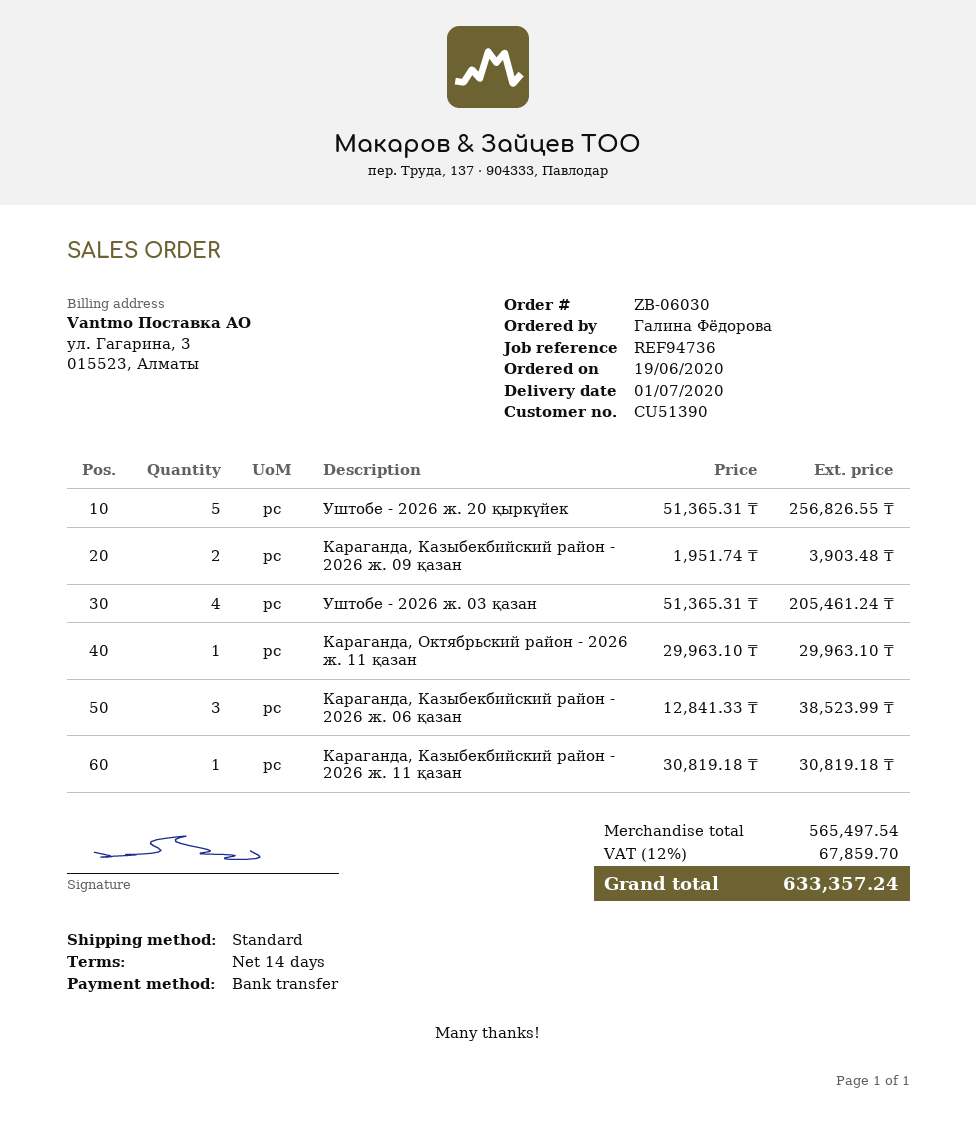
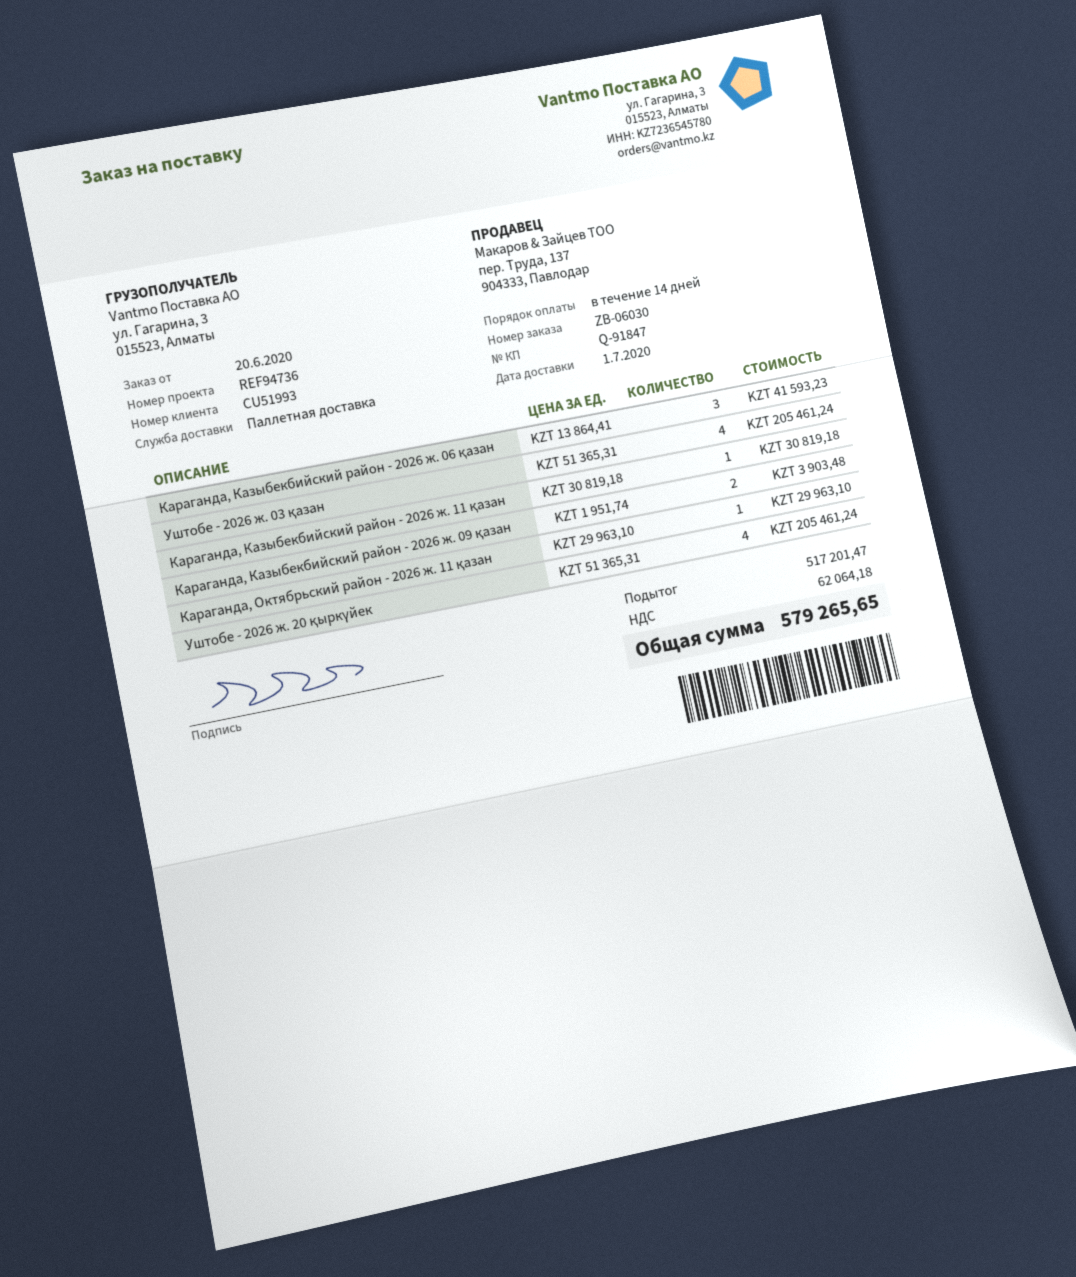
order date: 2020-06-19 -> 2020-06-20
customer number: CU51390 -> CU51993
shipping method: standard -> pallet freight
Уштобе - 2026 ж. 20 қыркүйек: 5 x 51365.31 = 256826.55 -> 4 x 51365.31 = 205461.24
Караганда, Казыбекбийский район - 2026 ж. 06 қазан: 3 x 12841.33 = 38523.99 -> 3 x 13864.41 = 41593.23
subtotal: 565497.54 -> 517201.47
tax: 67859.70 -> 62064.18
total: 633357.24 -> 579265.65

